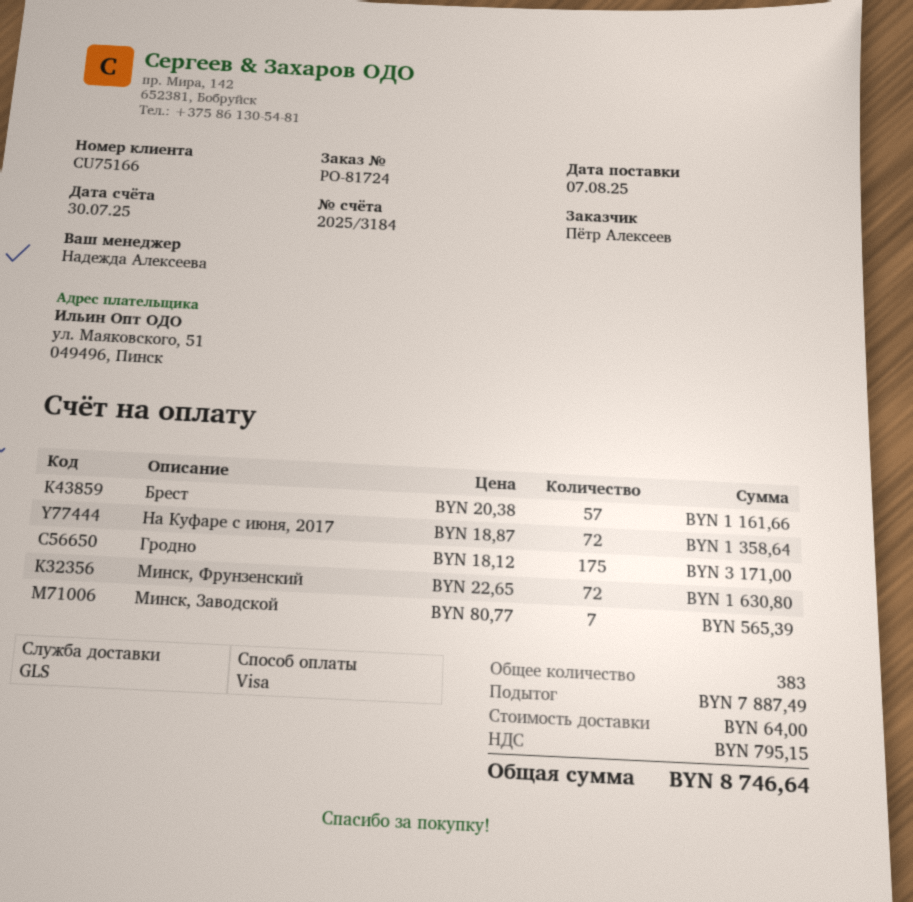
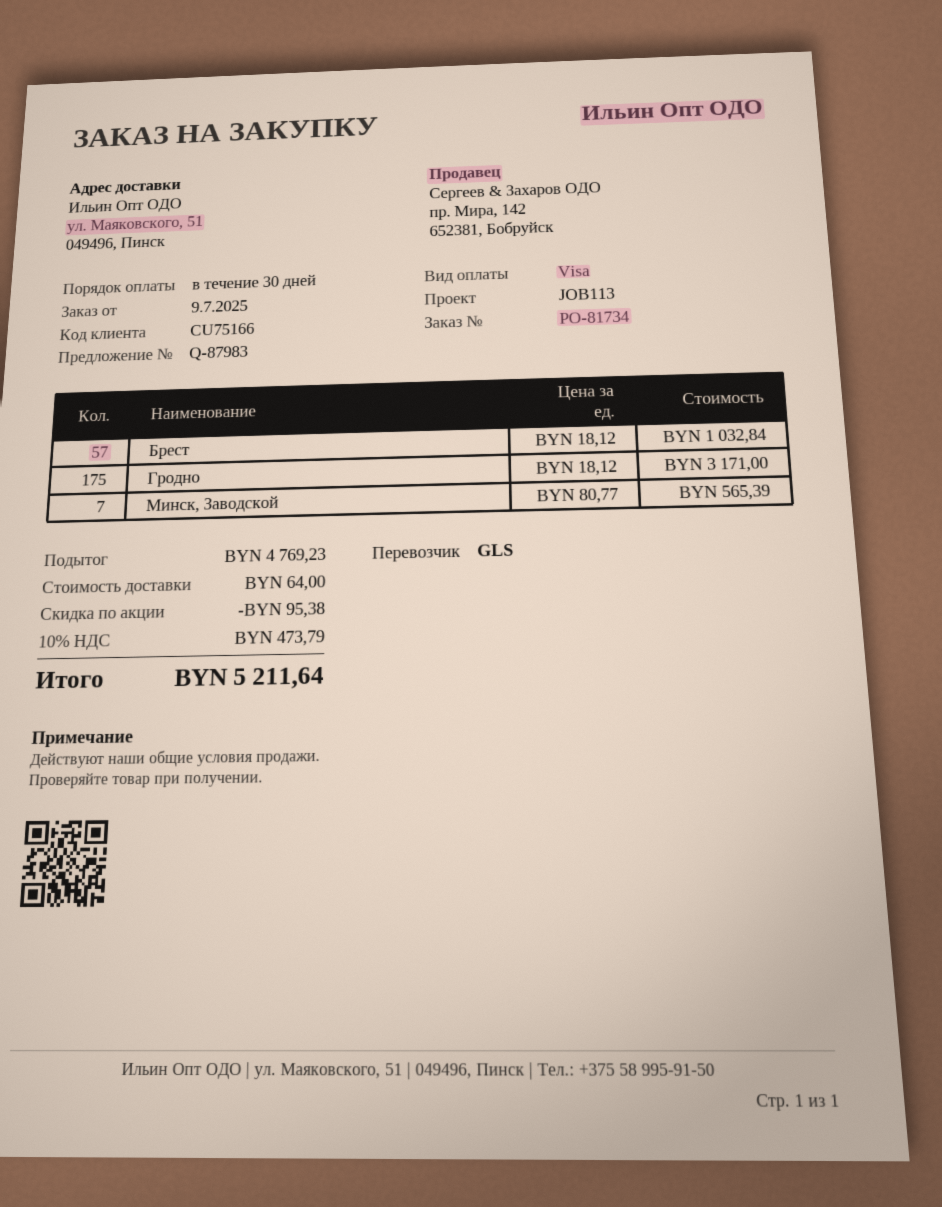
order number: PO-81724 -> PO-81734
Брест: 57 x 20.38 = 1161.66 -> 57 x 18.12 = 1032.84
На Куфаре с июня, 2017: 72 x 18.87 = 1358.64 -> none
Минск, Фрунзенский: 72 x 22.65 = 1630.80 -> none
subtotal: 7887.49 -> 4769.23
discount: none -> 95.38
tax: 795.15 -> 473.79
total: 8746.64 -> 5211.64

